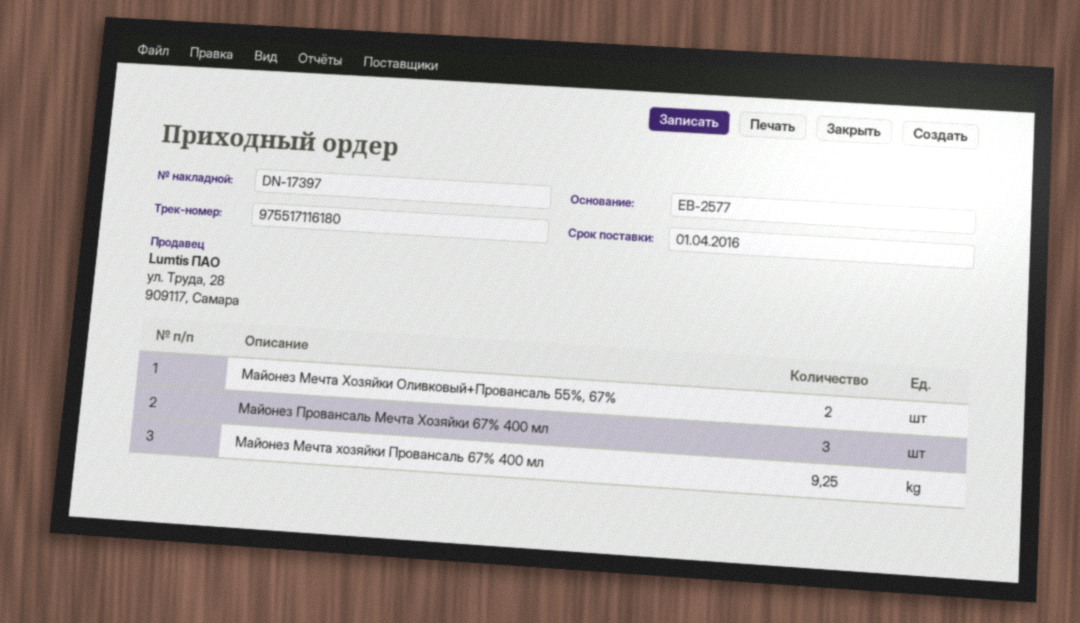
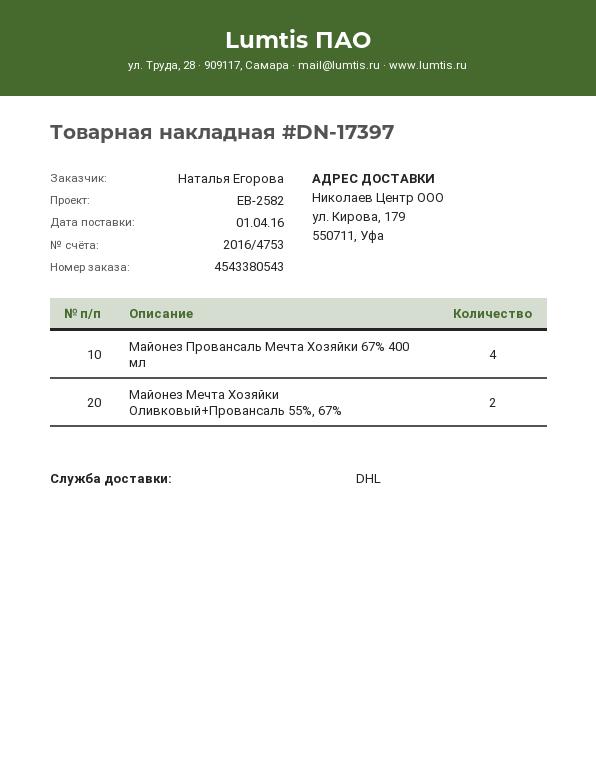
reference: EB-2577 -> EB-2582
Майонез Провансаль Мечта Хозяйки 67% 400 мл: 3 -> 4
Майонез Мечта хозяйки Провансаль 67% 400 мл: 9.25 -> none

